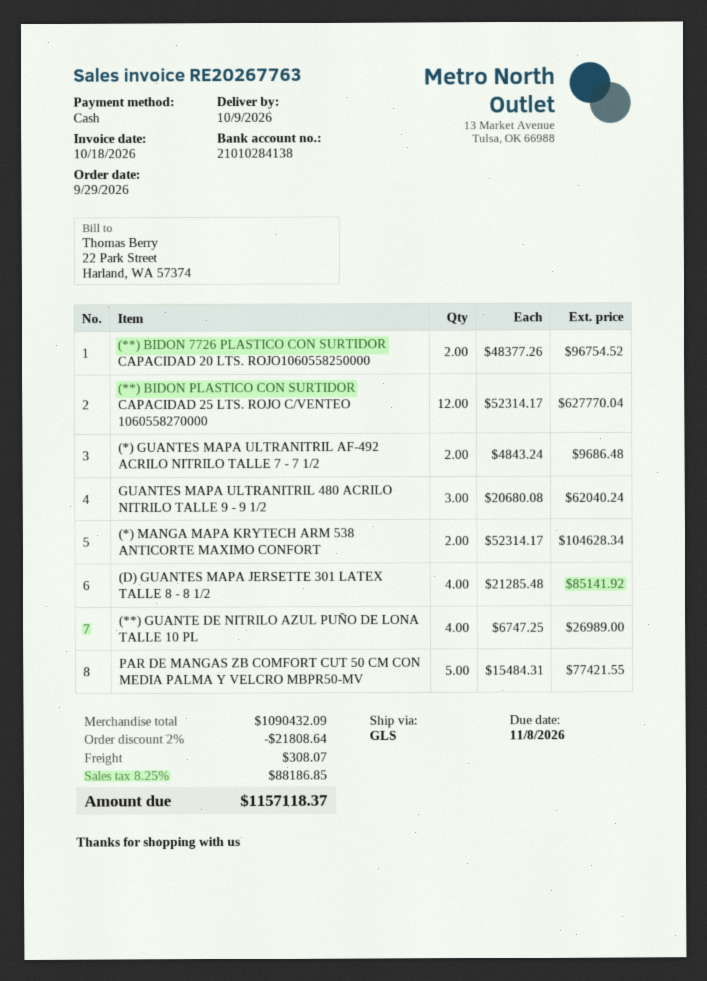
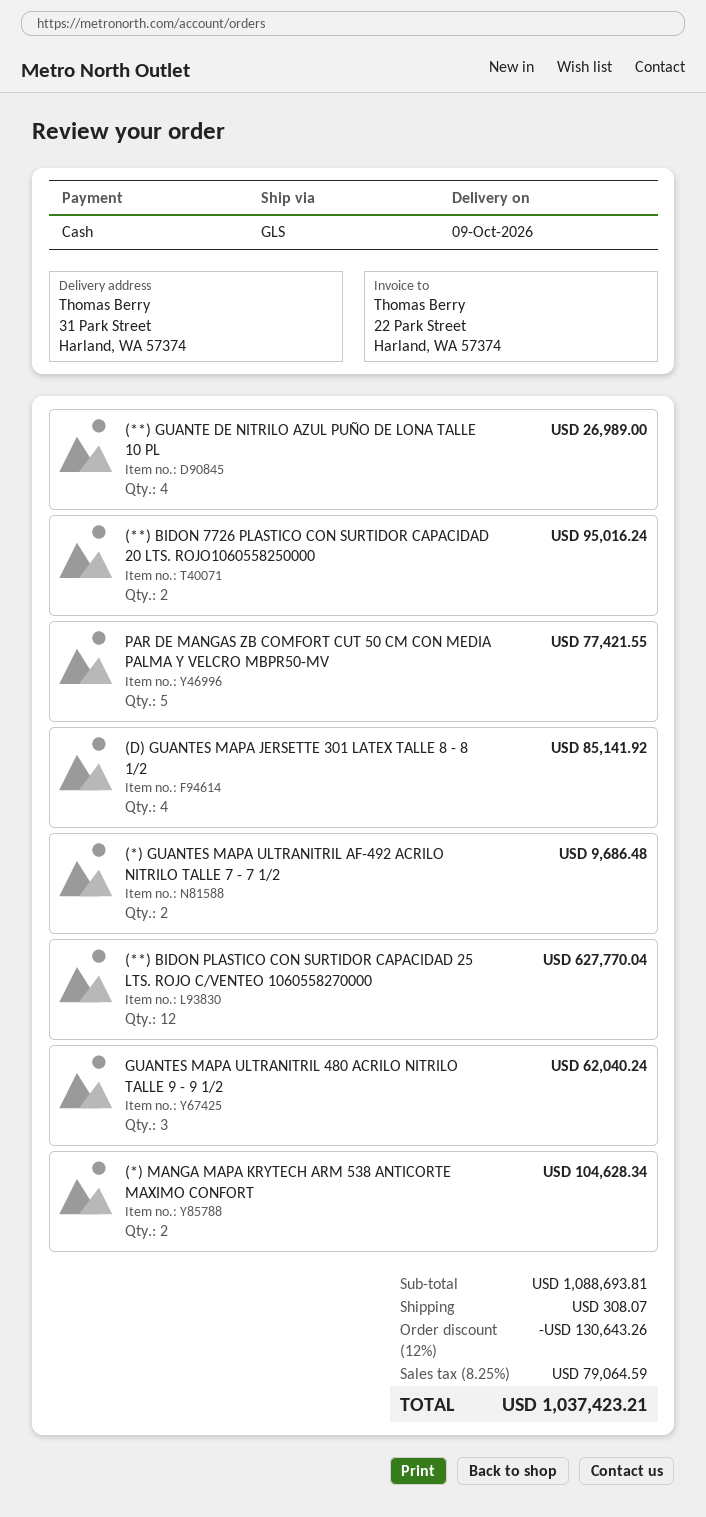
(**) BIDON 7726 PLASTICO CON SURTIDOR CAPACIDAD 20 LTS. ROJO1060558250000: 2 for 96754.52 -> 2 for 95016.24
subtotal: 1090432.09 -> 1088693.81
discount: 2% = 21808.64 -> 12% = 130643.26
tax: 8.25% = 88186.85 -> 8.25% = 79064.59
total: 1157118.37 -> 1037423.21

